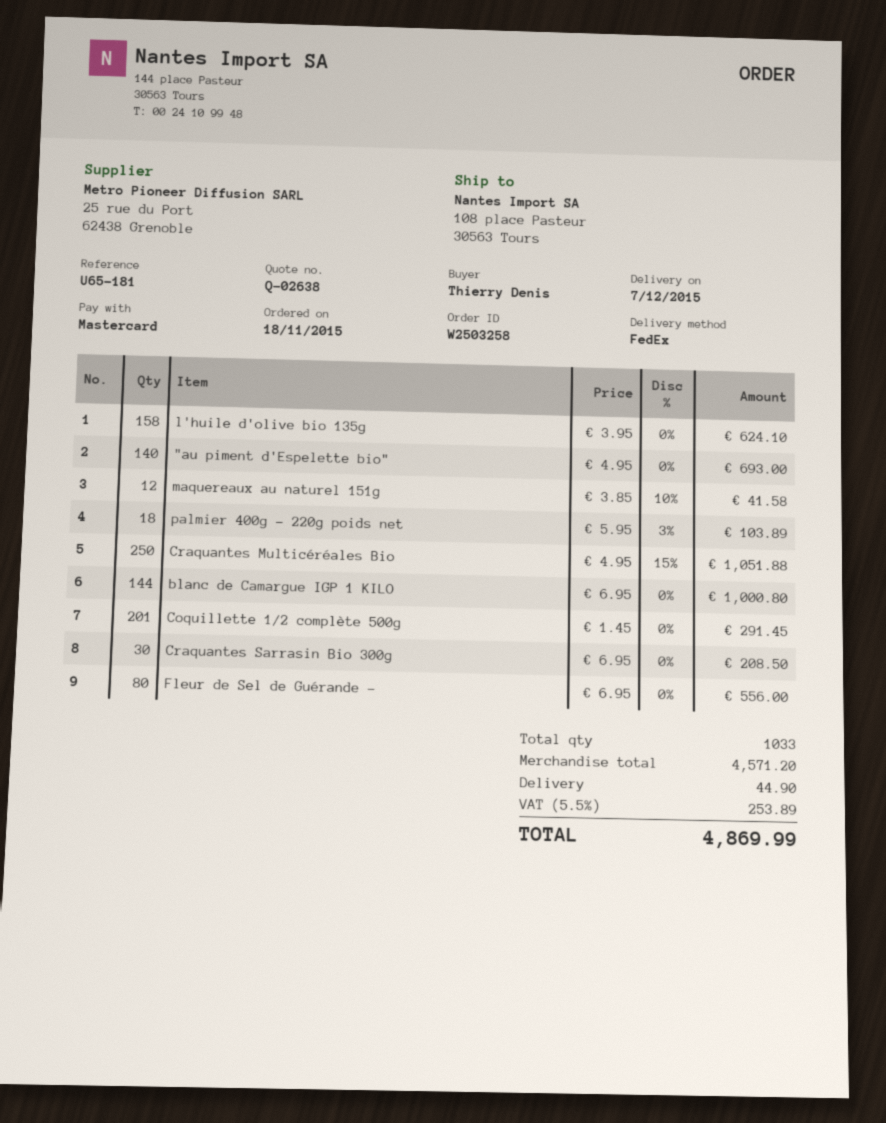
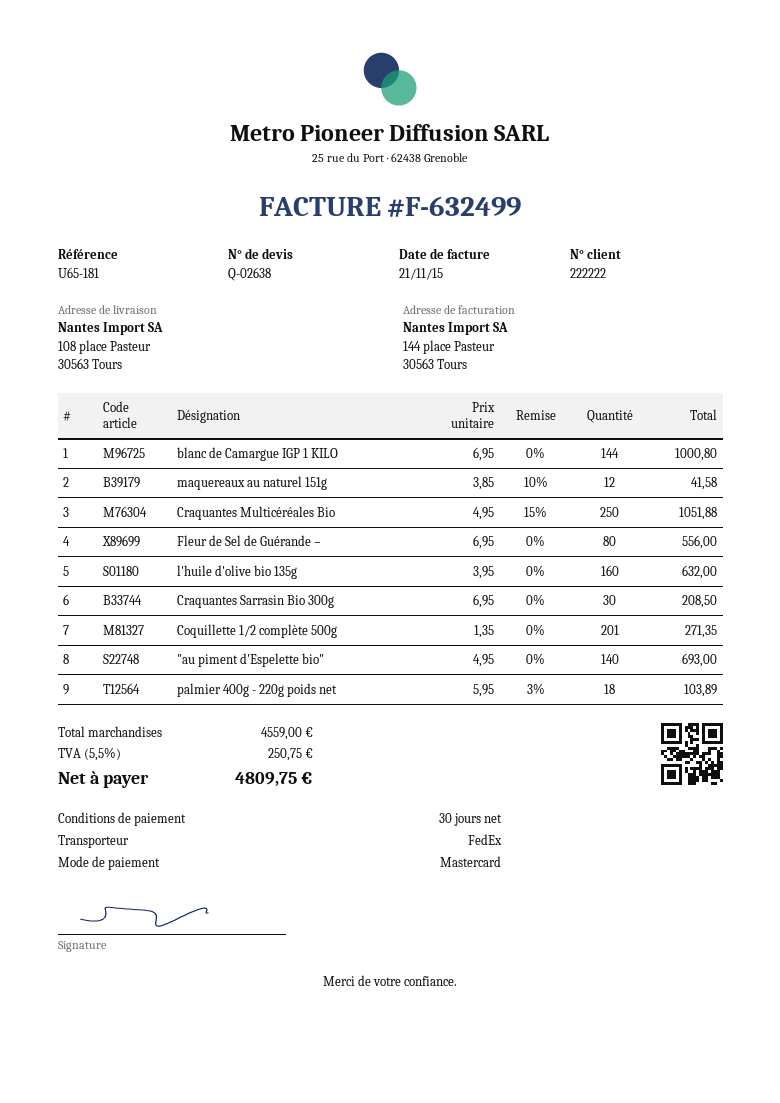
l'huile d'olive bio 135g: 158 x 3.95 = 624.10 -> 160 x 3.95 = 632.00
Coquillette 1/2 complète 500g: 201 x 1.45 = 291.45 -> 201 x 1.35 = 271.35
subtotal: 4571.20 -> 4559.00
shipping: 44.90 -> none
tax: 5.5% = 253.89 -> 5.5% = 250.75
total: 4869.99 -> 4809.75

